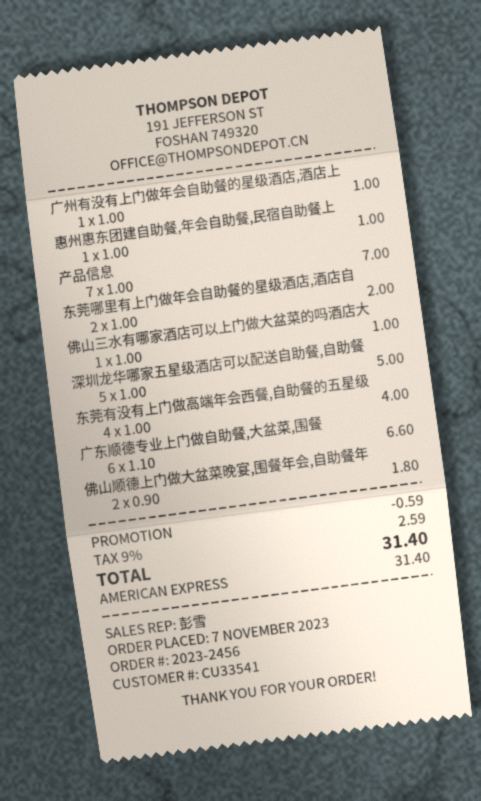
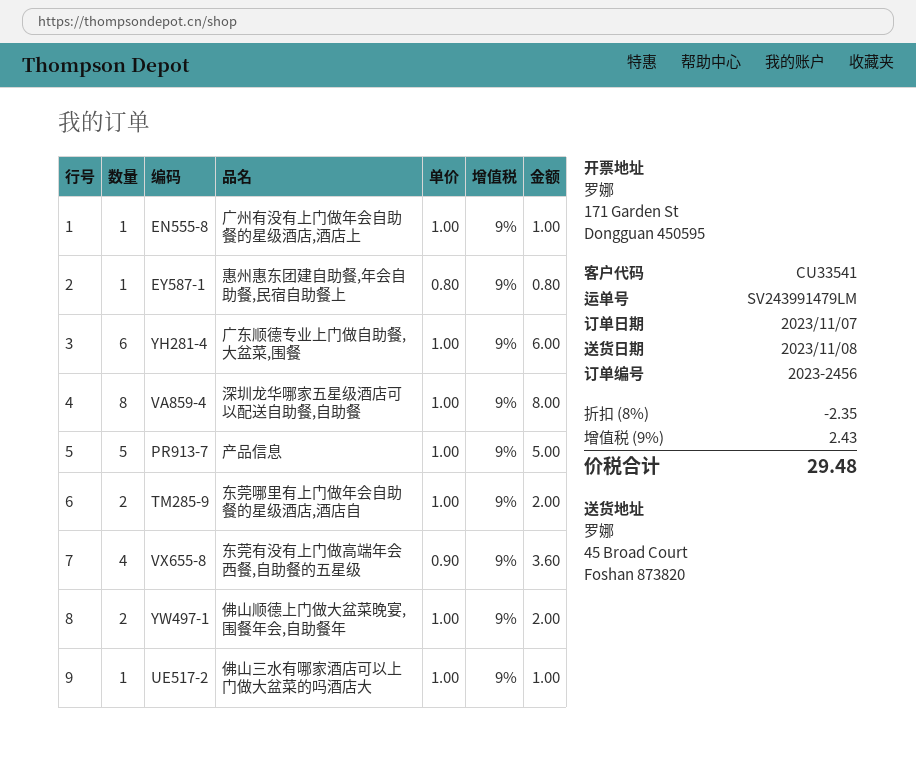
惠州惠东团建自助餐,年会自助餐,民宿自助餐上: 1 x 1.00 = 1.00 -> 1 x 0.80 = 0.80
产品信息: 7 x 1.00 = 7.00 -> 5 x 1.00 = 5.00
深圳龙华哪家五星级酒店可以配送自助餐,自助餐: 5 x 1.00 = 5.00 -> 8 x 1.00 = 8.00
东莞有没有上门做高端年会西餐,自助餐的五星级: 4 x 1.00 = 4.00 -> 4 x 0.90 = 3.60
广东顺德专业上门做自助餐,大盆菜,围餐: 6 x 1.10 = 6.60 -> 6 x 1.00 = 6.00
佛山顺德上门做大盆菜晚宴,围餐年会,自助餐年: 2 x 0.90 = 1.80 -> 2 x 1.00 = 2.00
discount: 0.59 -> 2.35
tax: 9% = 2.59 -> 9% = 2.43
total: 31.40 -> 29.48

